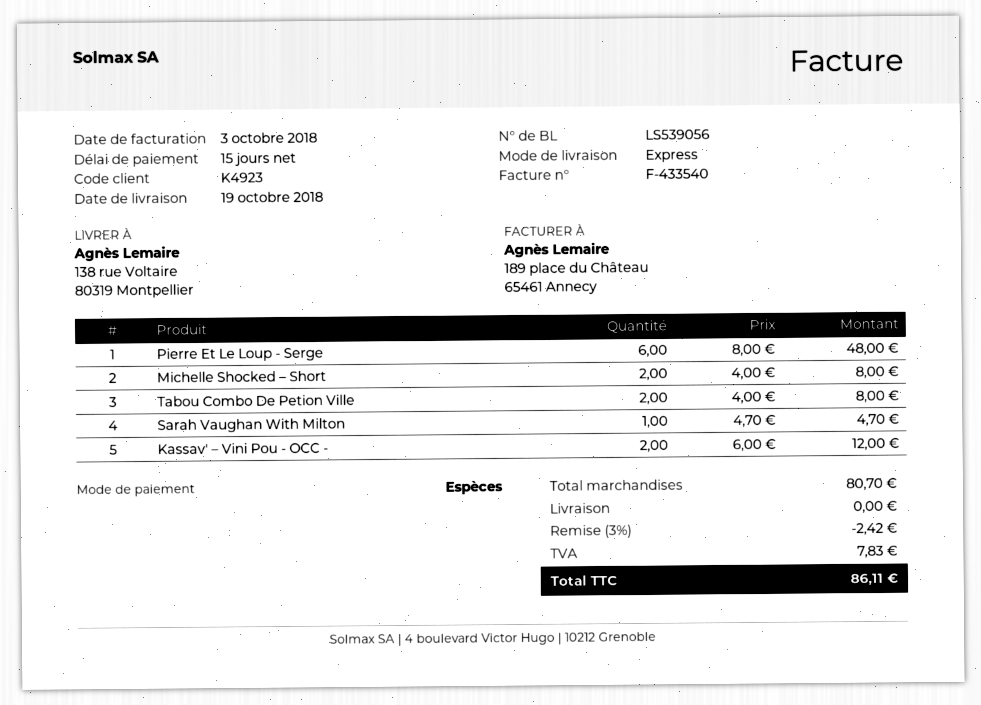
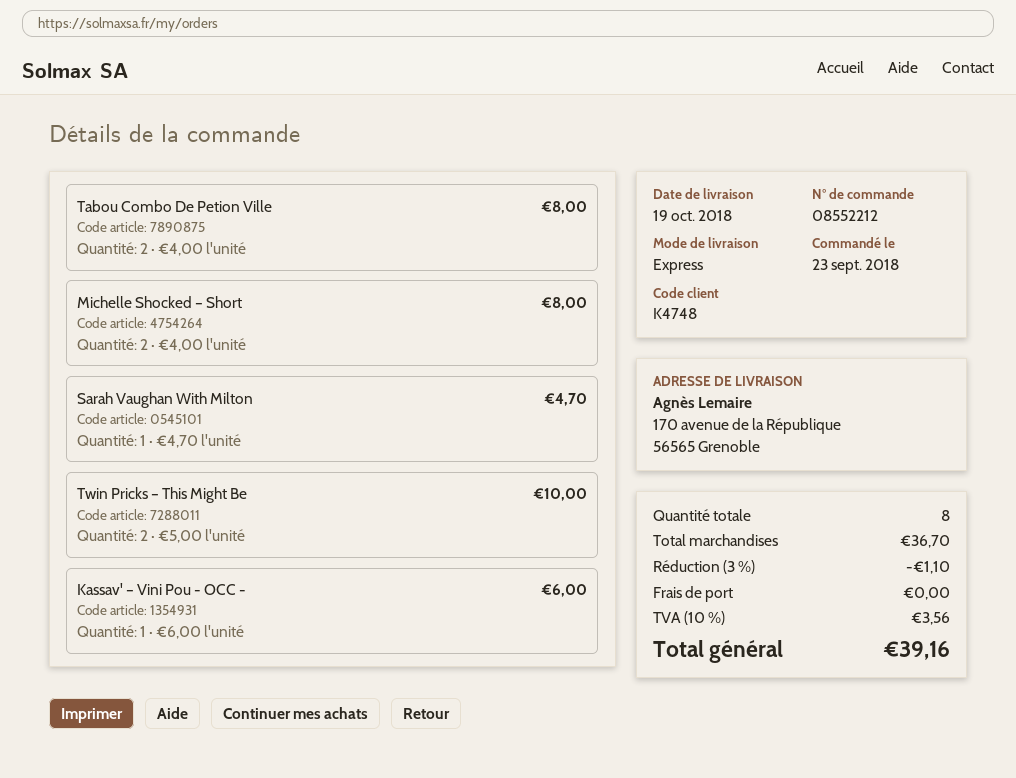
customer number: K4923 -> K4748
ship to: 138 rue Voltaire, 80319 Montpellier -> 170 avenue de la République, 56565 Grenoble
Pierre Et Le Loup - Serge: 6 x 8.00 = 48.00 -> none
Kassav' – Vini Pou - OCC -: 2 x 6.00 = 12.00 -> 1 x 6.00 = 6.00
Twin Pricks – This Might Be: none -> 2 x 5.00 = 10.00
subtotal: 80.70 -> 36.70
discount: 3% = 2.42 -> 3% = 1.10
tax: 7.83 -> 3.56
total: 86.11 -> 39.16

